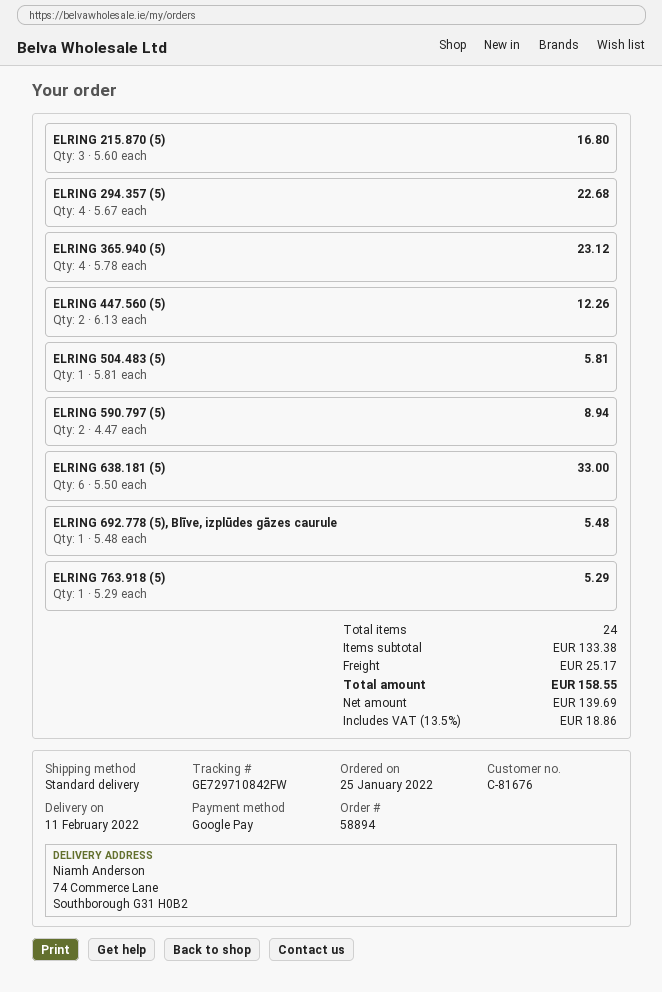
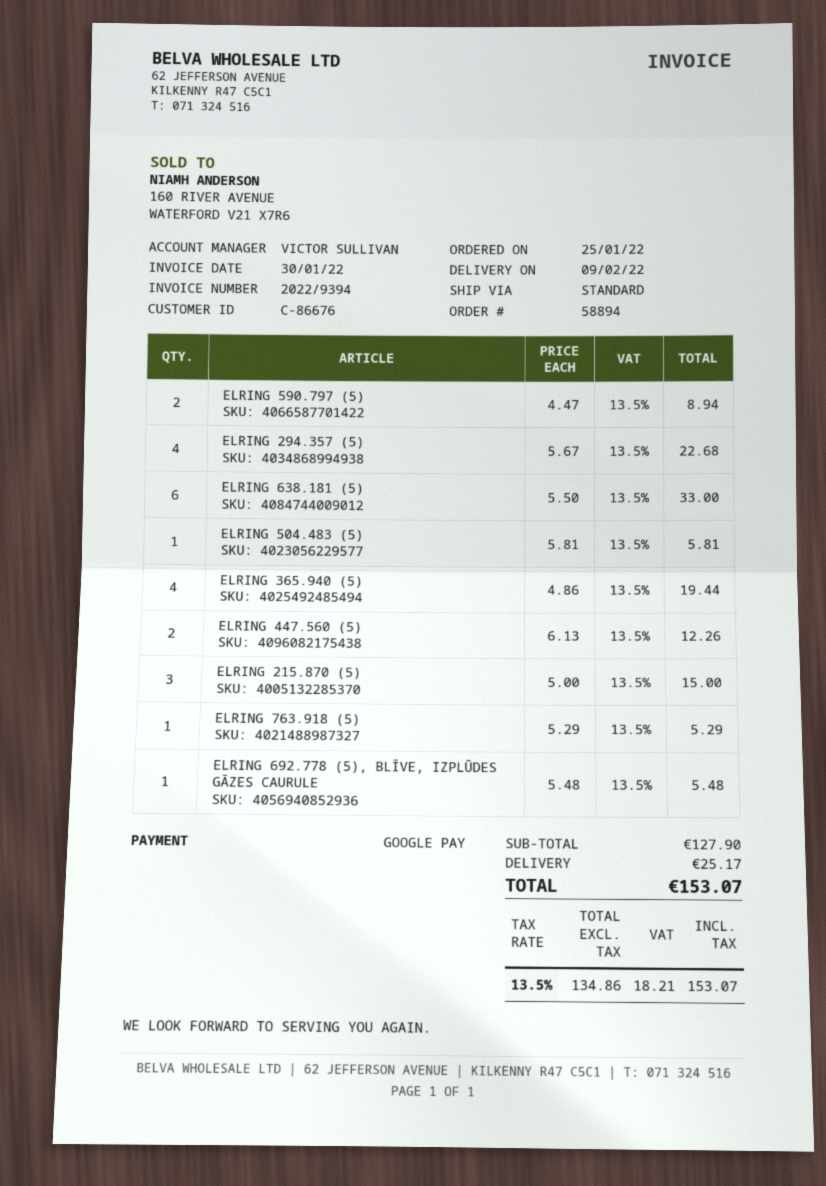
delivery date: 2022-02-11 -> 2022-02-09
customer number: C-81676 -> C-86676
ELRING 215.870 (5): 3 x 5.60 = 16.80 -> 3 x 5.00 = 15.00
ELRING 365.940 (5): 4 x 5.78 = 23.12 -> 4 x 4.86 = 19.44
subtotal: 133.38 -> 127.90
net: 139.69 -> 134.86
tax: 13.5% = 18.86 -> 13.5% = 18.21
total: 158.55 -> 153.07

